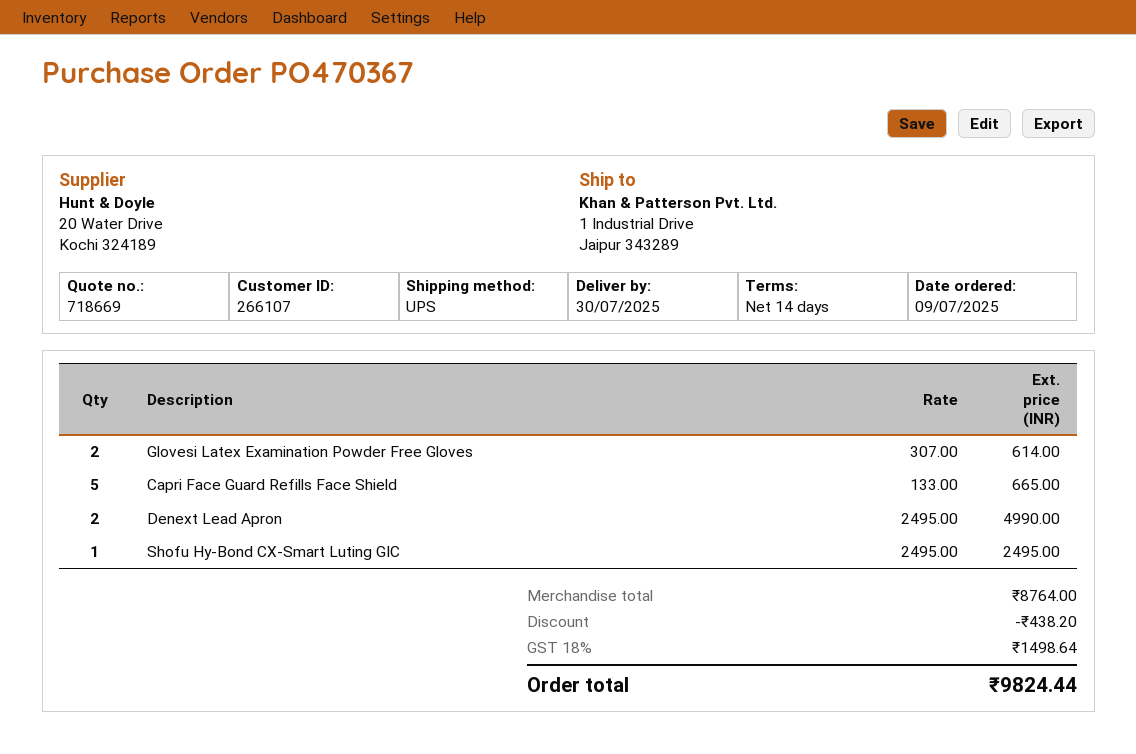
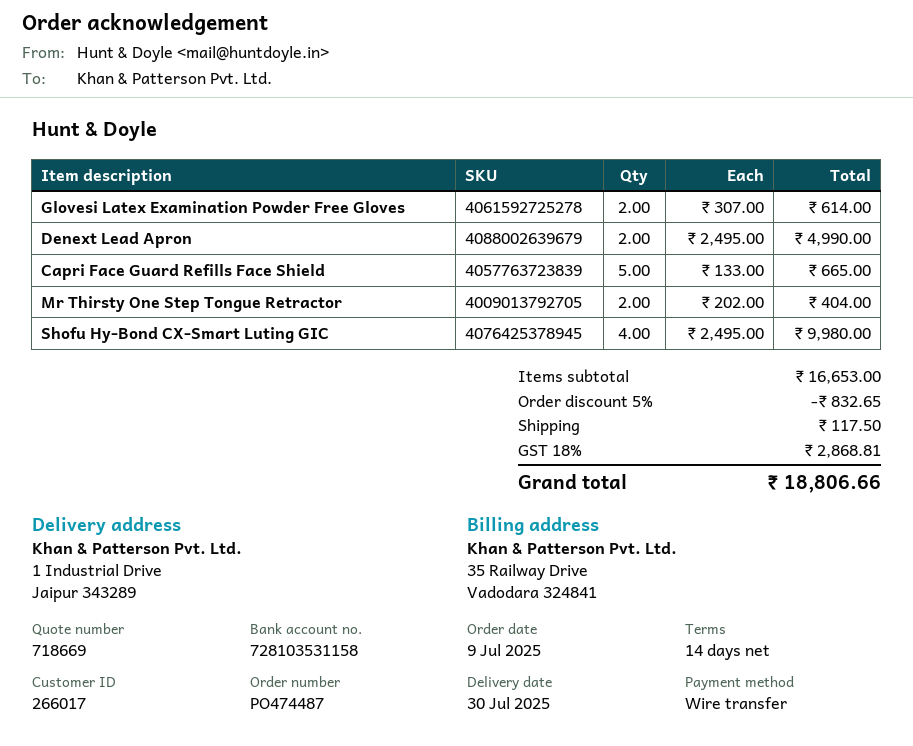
order number: PO470367 -> PO474487
customer number: 266107 -> 266017
Shofu Hy-Bond CX-Smart Luting GIC: 1 x 2495.00 = 2495.00 -> 4 x 2495.00 = 9980.00
Mr Thirsty One Step Tongue Retractor: none -> 2 x 202.00 = 404.00
subtotal: 8764.00 -> 16653.00
discount: 438.20 -> 832.65
shipping: none -> 117.50
tax: 18% = 1498.64 -> 18% = 2868.81
total: 9824.44 -> 18806.66

